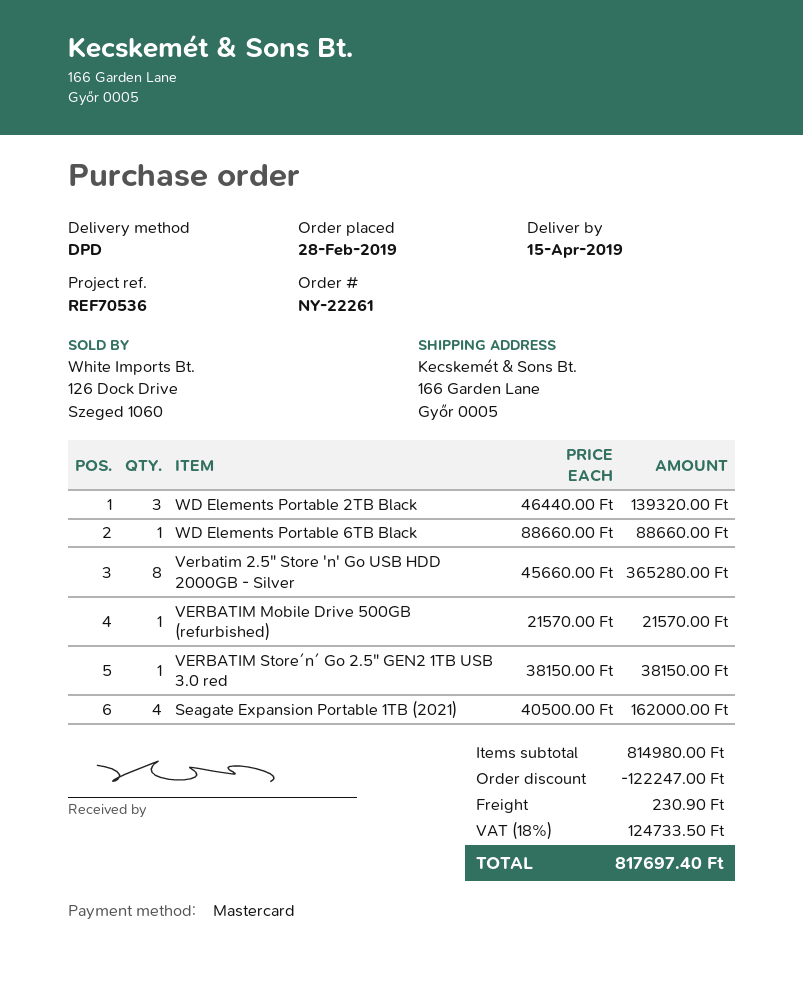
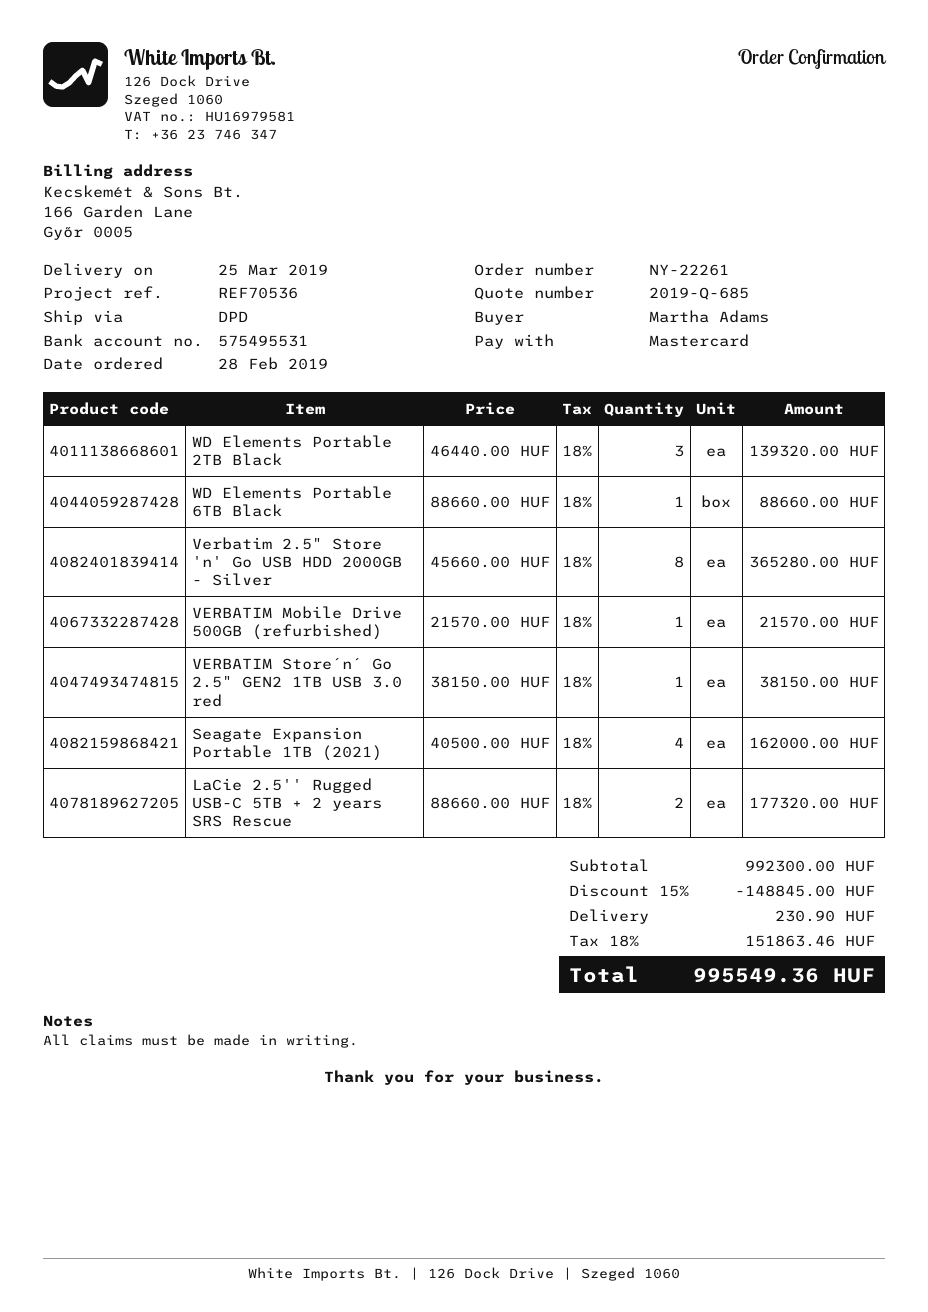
delivery date: 2019-04-15 -> 2019-03-25
LaCie 2.5'' Rugged USB-C 5TB + 2 years SRS Rescue: none -> 2 x 88660.00 = 177320.00
subtotal: 814980.00 -> 992300.00
discount: 122247.00 -> 148845.00
tax: 18% = 124733.50 -> 18% = 151863.46
total: 817697.40 -> 995549.36

